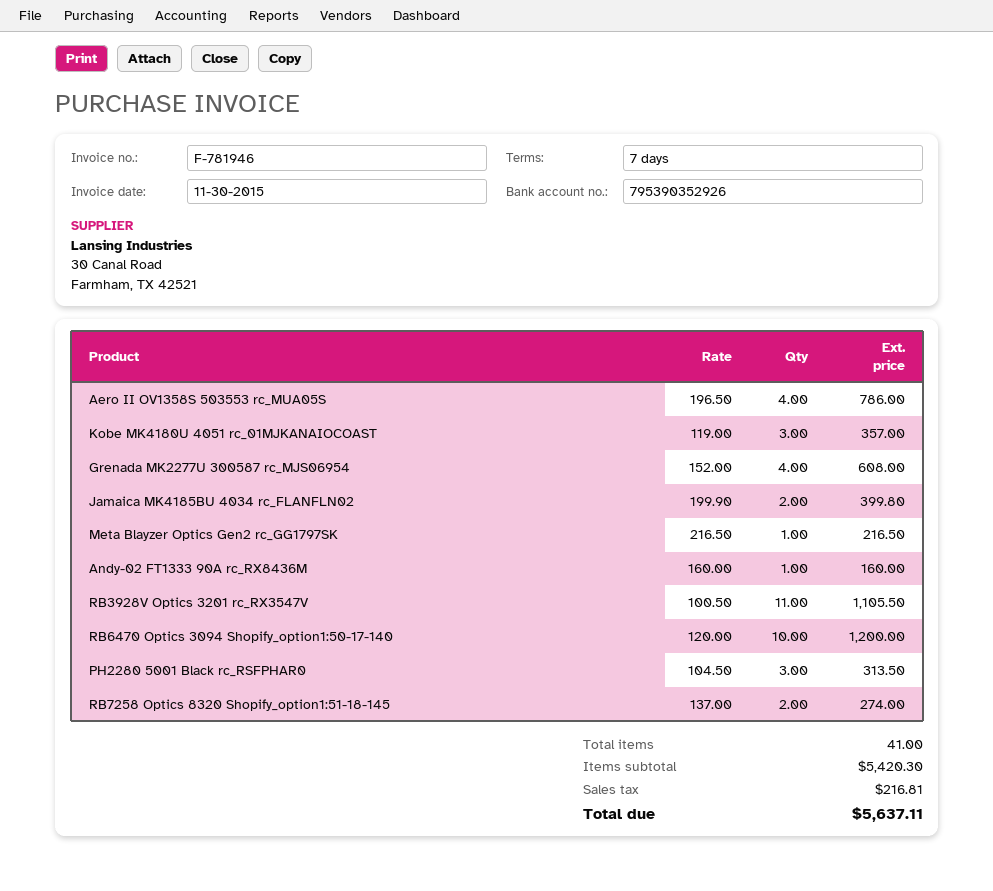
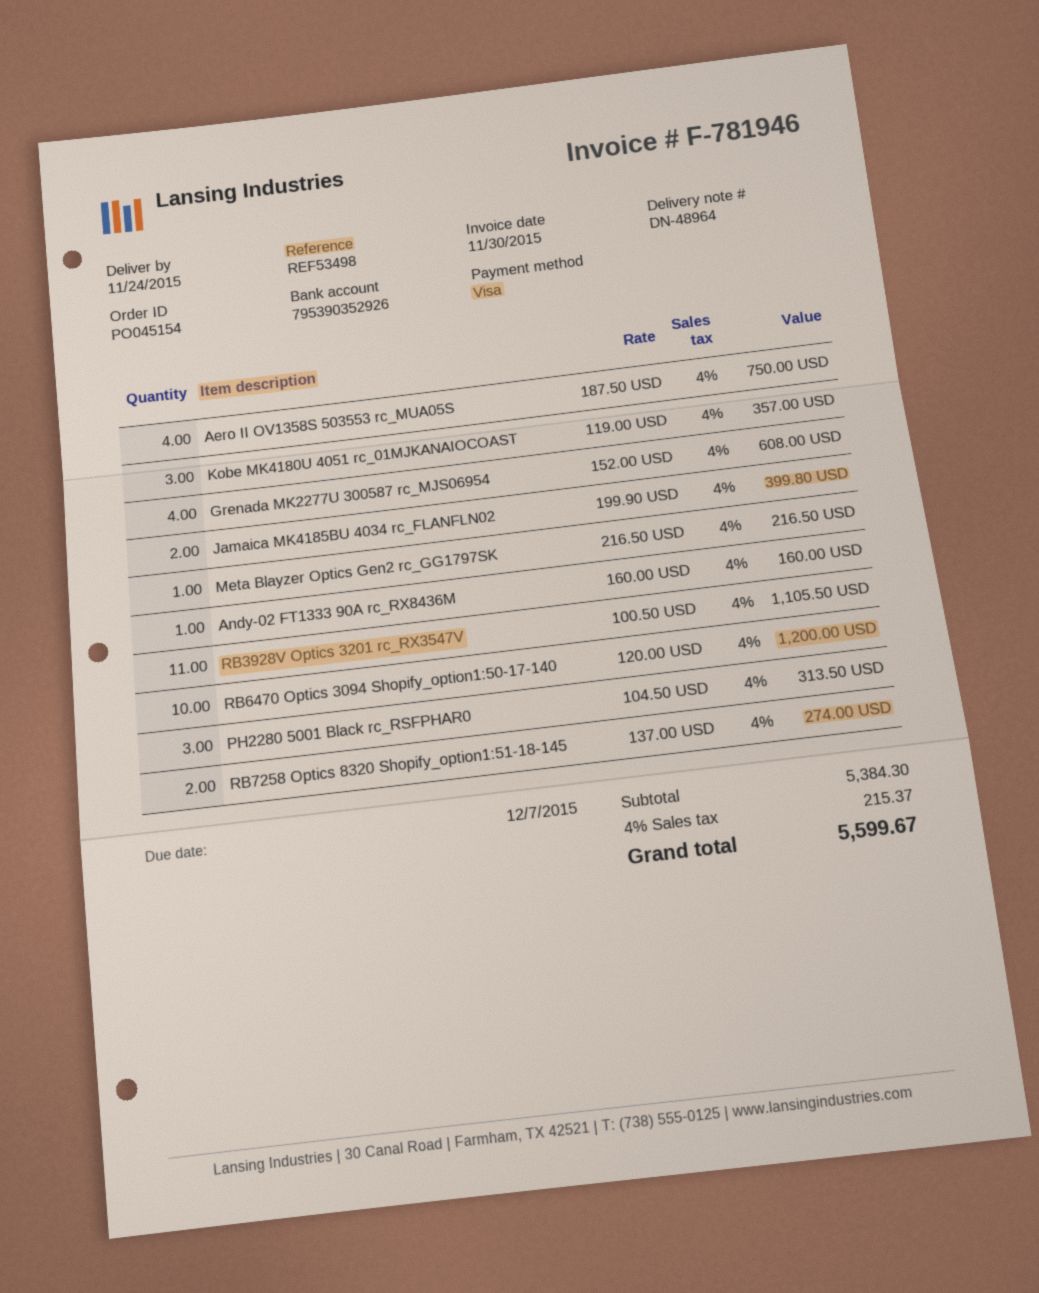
Aero II OV1358S 503553 rc_MUA05S: 4 x 196.50 = 786.00 -> 4 x 187.50 = 750.00
subtotal: 5420.30 -> 5384.30
tax: 216.81 -> 215.37
total: 5637.11 -> 5599.67

